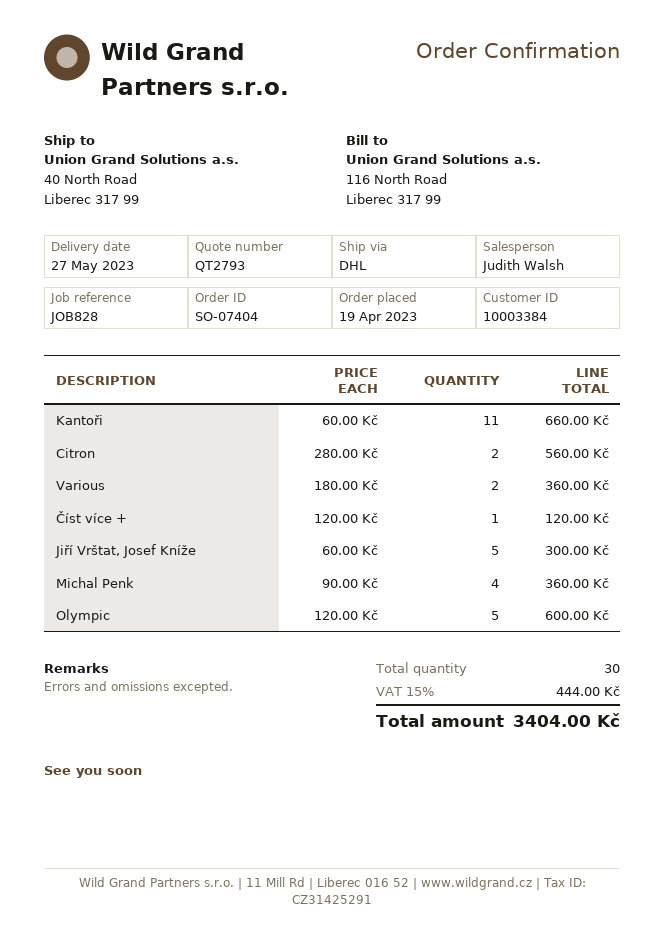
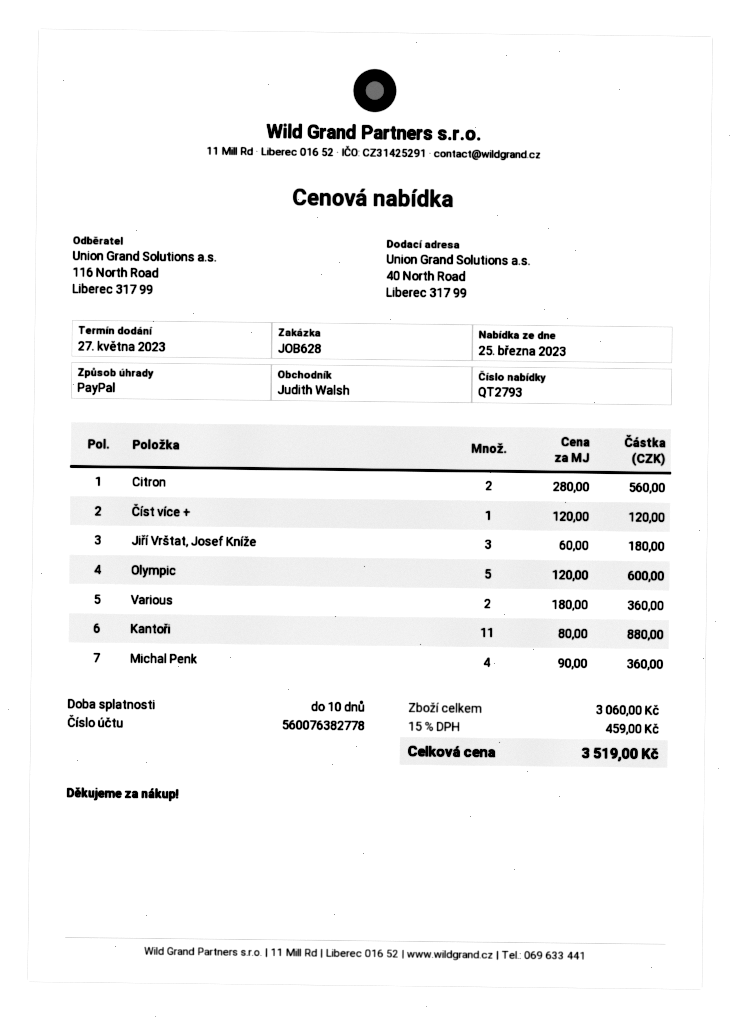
reference: JOB828 -> JOB628
Kantoři: 11 x 60.00 = 660.00 -> 11 x 80.00 = 880.00
Jiří Vrštat, Josef Kníže: 5 x 60.00 = 300.00 -> 3 x 60.00 = 180.00
tax: 15% = 444.00 -> 15% = 459.00
total: 3404.00 -> 3519.00

